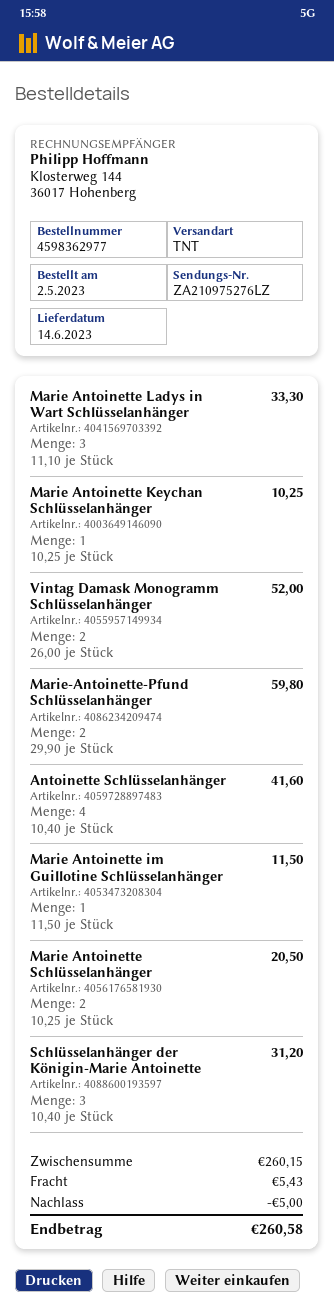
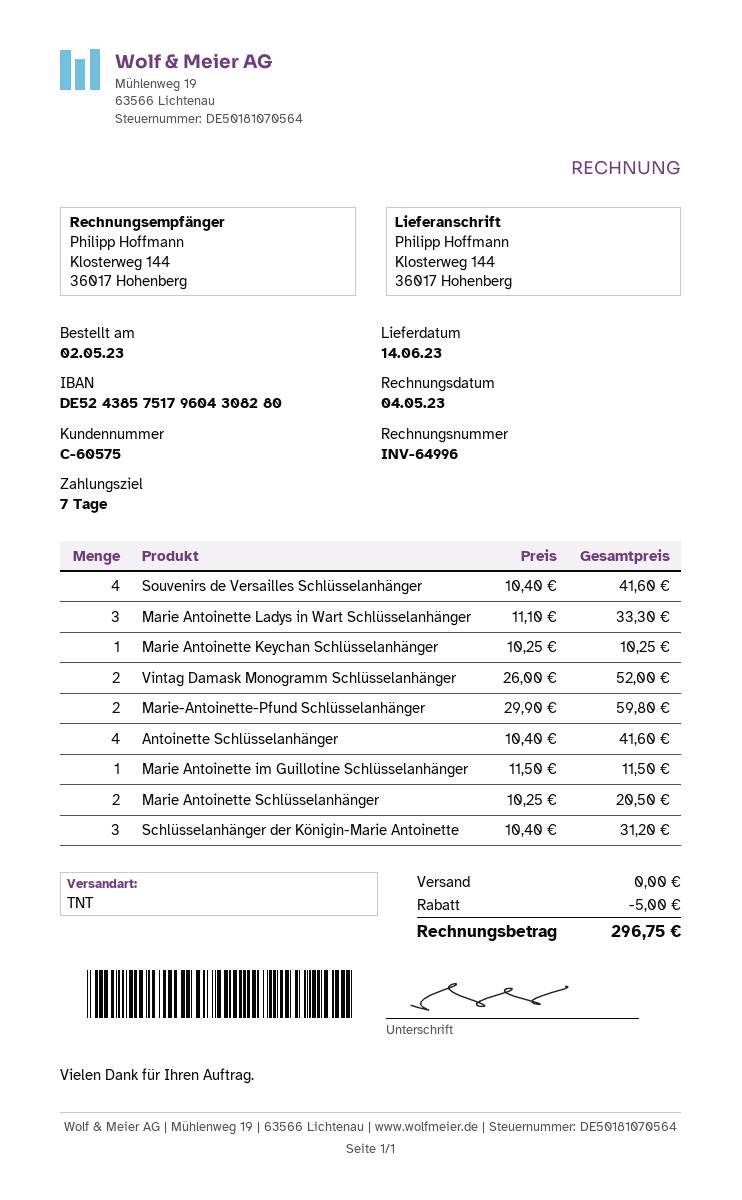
Souvenirs de Versailles Schlüsselanhänger: none -> 4 x 10.40 = 41.60
shipping: 5.43 -> 0.00
total: 260.58 -> 296.75

